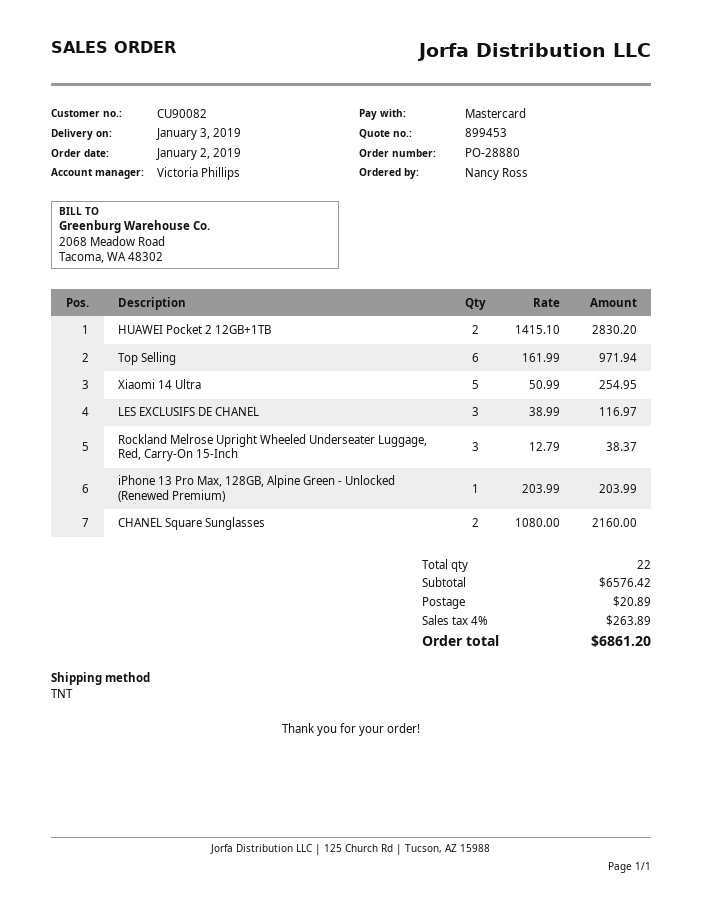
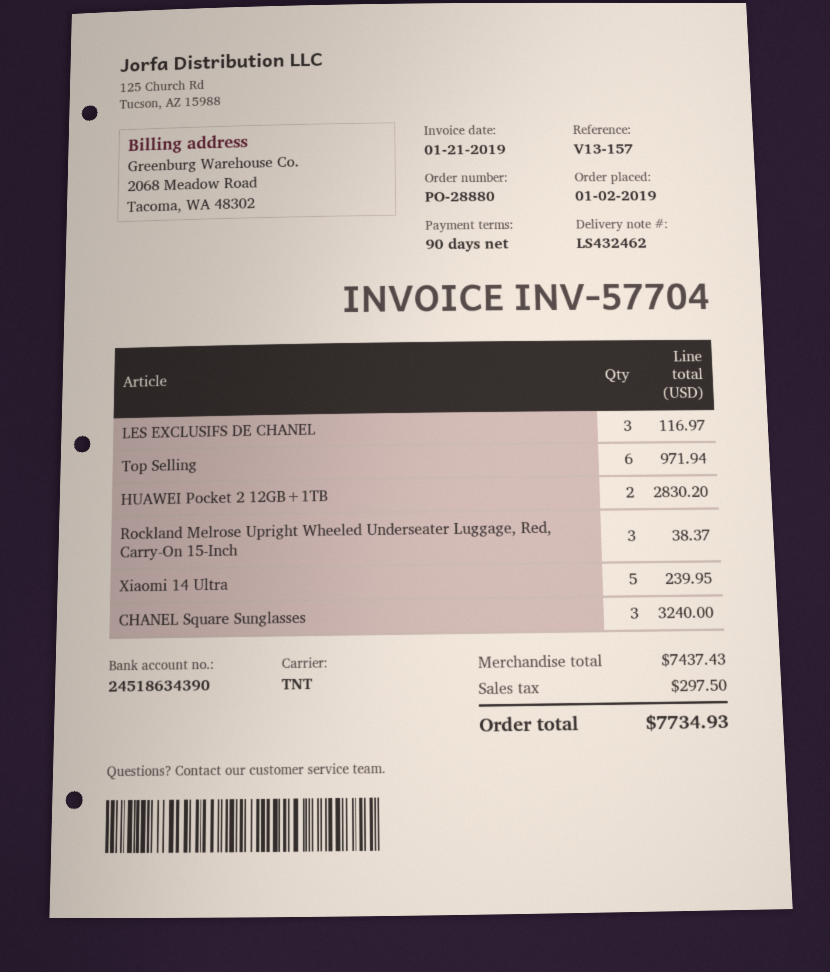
Xiaomi 14 Ultra: 5 for 254.95 -> 5 for 239.95
iPhone 13 Pro Max, 128GB, Alpine Green - Unlocked (Renewed Premium): 1 for 203.99 -> none
CHANEL Square Sunglasses: 2 for 2160.00 -> 3 for 3240.00
subtotal: 6576.42 -> 7437.43
shipping: 20.89 -> none
tax: 263.89 -> 297.50
total: 6861.20 -> 7734.93

